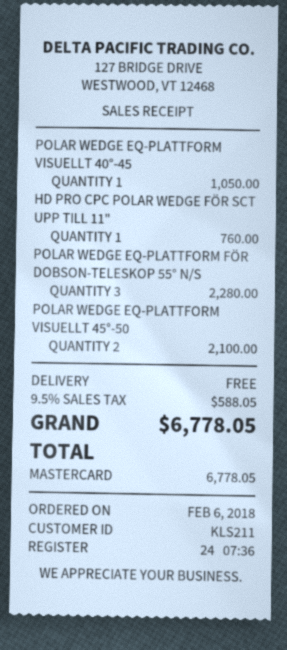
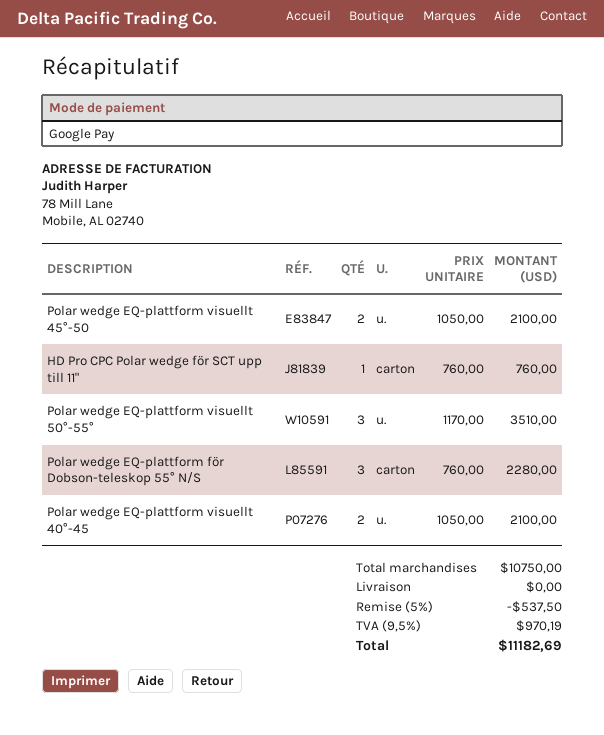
payment method: Mastercard -> Google Pay
POLAR WEDGE EQ-PLATTFORM VISUELLT 40°-45: 1 for 1050.00 -> 2 for 2100.00
Polar wedge EQ-plattform visuellt 50°-55°: none -> 3 for 3510.00
discount: none -> 5% = 537.50
tax: 9.5% = 588.05 -> 9.5% = 970.19
total: 6778.05 -> 11182.69

